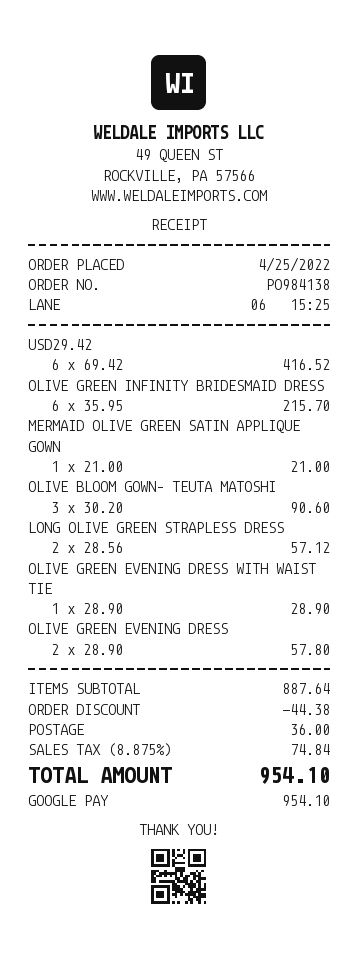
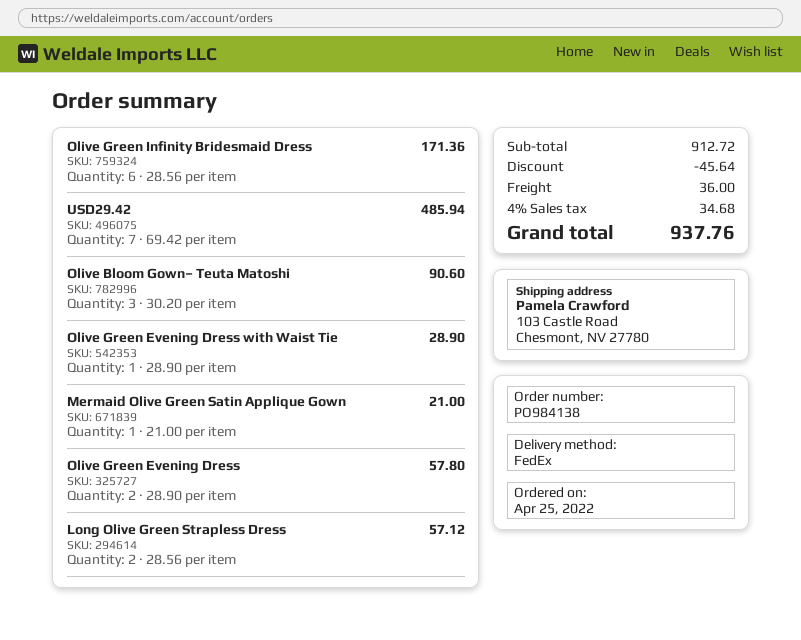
USD29.42: 6 x 69.42 = 416.52 -> 7 x 69.42 = 485.94
OLIVE GREEN INFINITY BRIDESMAID DRESS: 6 x 35.95 = 215.70 -> 6 x 28.56 = 171.36
subtotal: 887.64 -> 912.72
discount: 44.38 -> 45.64
tax: 8.875% = 74.84 -> 4% = 34.68
total: 954.10 -> 937.76

